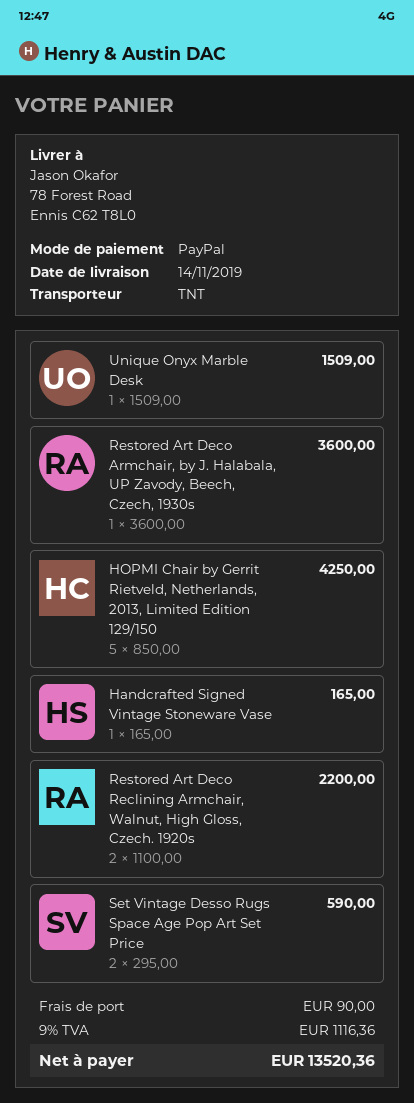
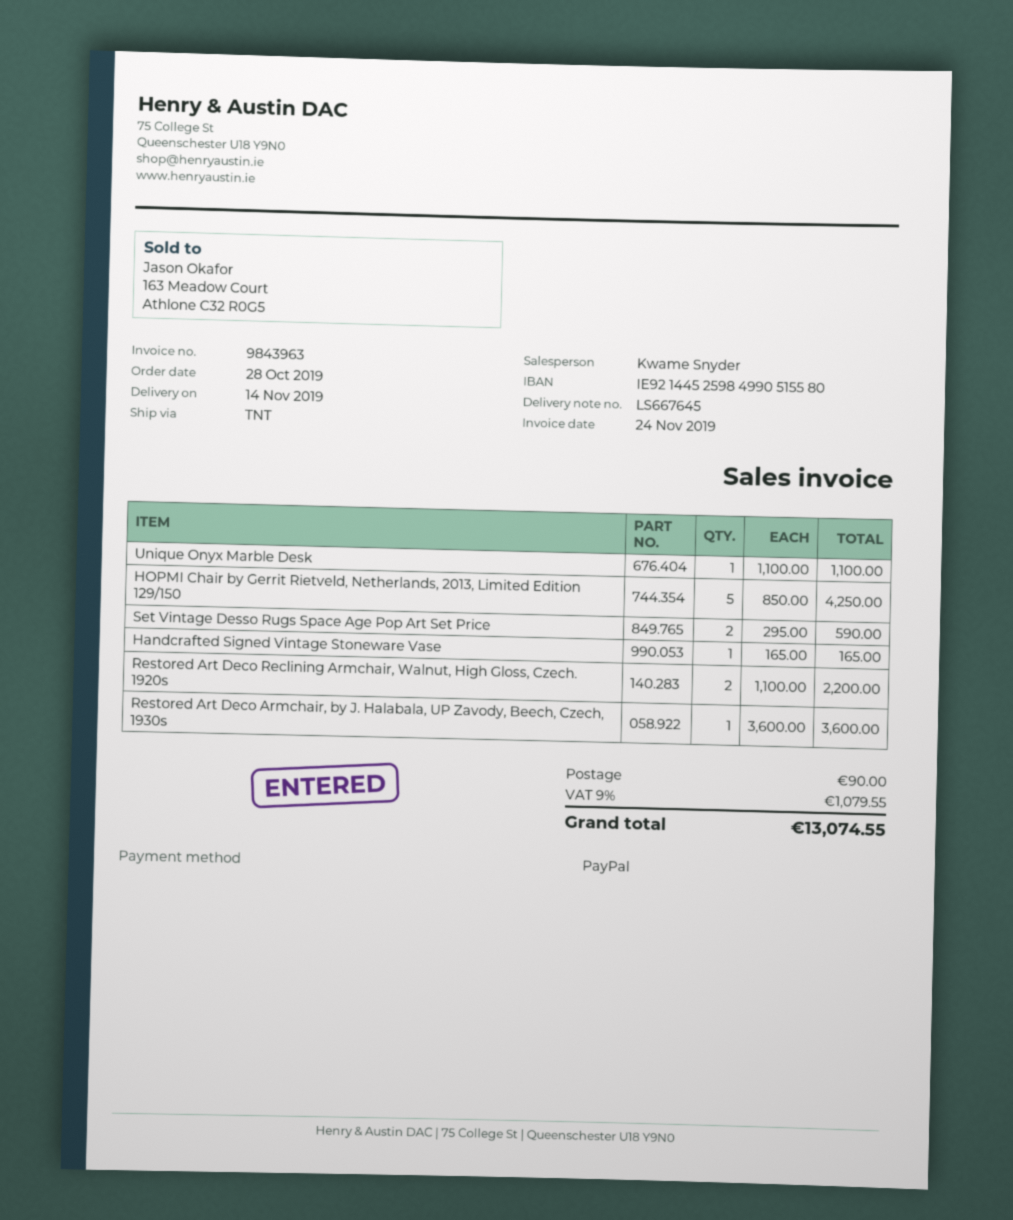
Unique Onyx Marble Desk: 1 x 1509.00 = 1509.00 -> 1 x 1100.00 = 1100.00
tax: 9% = 1116.36 -> 9% = 1079.55
total: 13520.36 -> 13074.55

